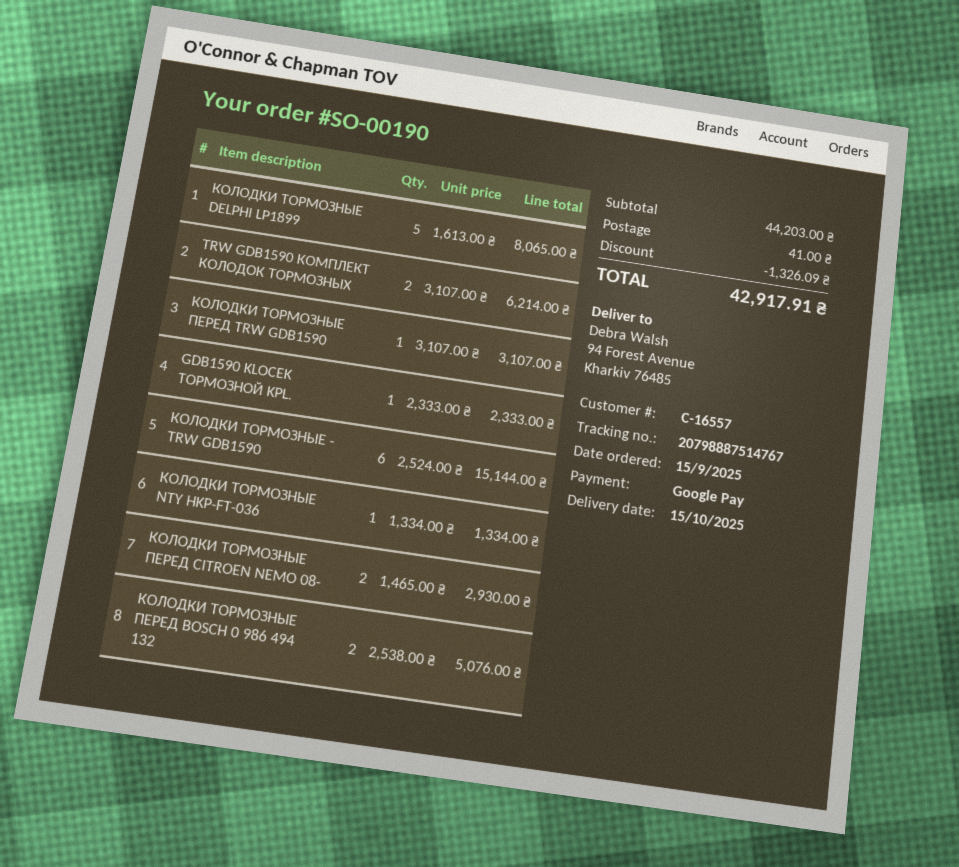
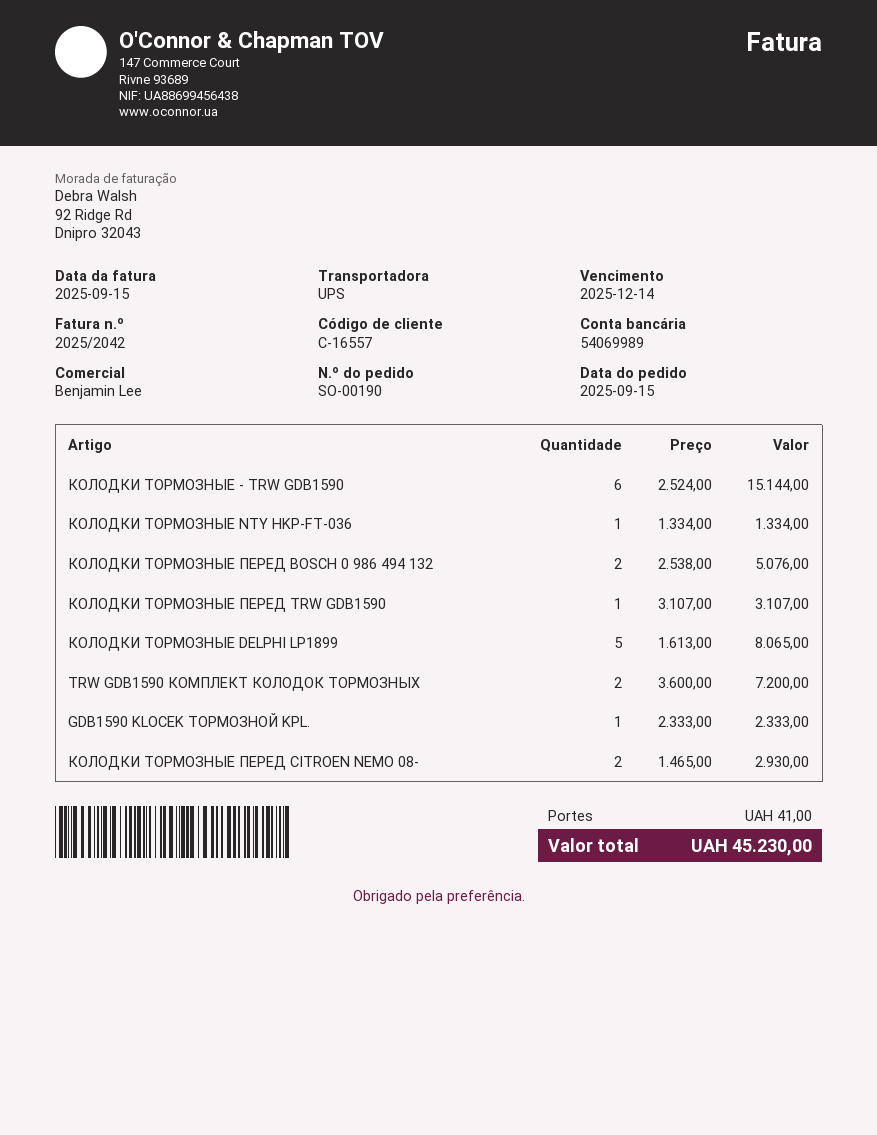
TRW GDB1590 КОМПЛЕКТ КОЛОДОК ТОРМОЗНЫХ: 2 x 3107.00 = 6214.00 -> 2 x 3600.00 = 7200.00
discount: 1326.09 -> none
total: 42917.91 -> 45230.00

